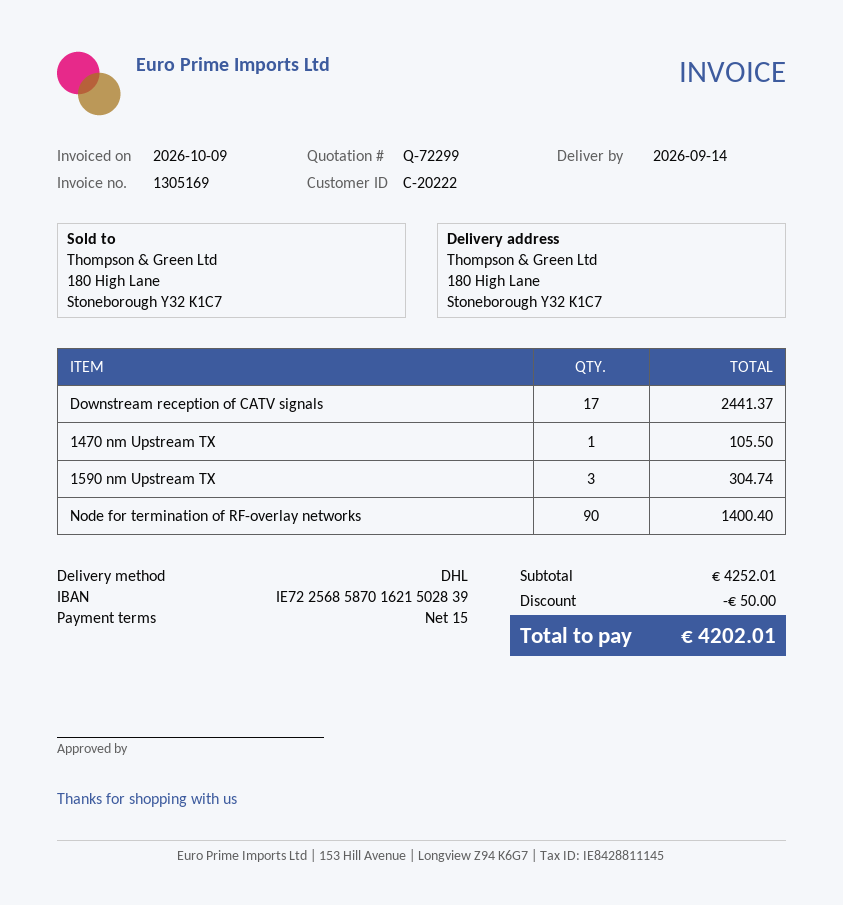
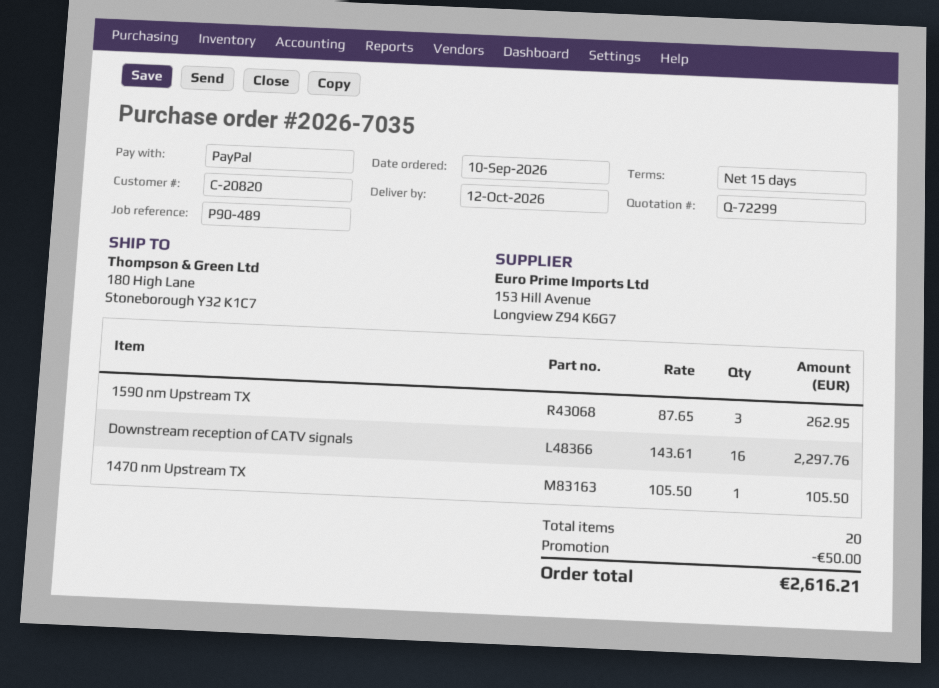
delivery date: 2026-09-14 -> 2026-10-12
customer number: C-20222 -> C-20820
Downstream reception of CATV signals: 17 for 2441.37 -> 16 for 2297.76
1590 nm Upstream TX: 3 for 304.74 -> 3 for 262.95
Node for termination of RF-overlay networks: 90 for 1400.40 -> none
total: 4202.01 -> 2616.21

